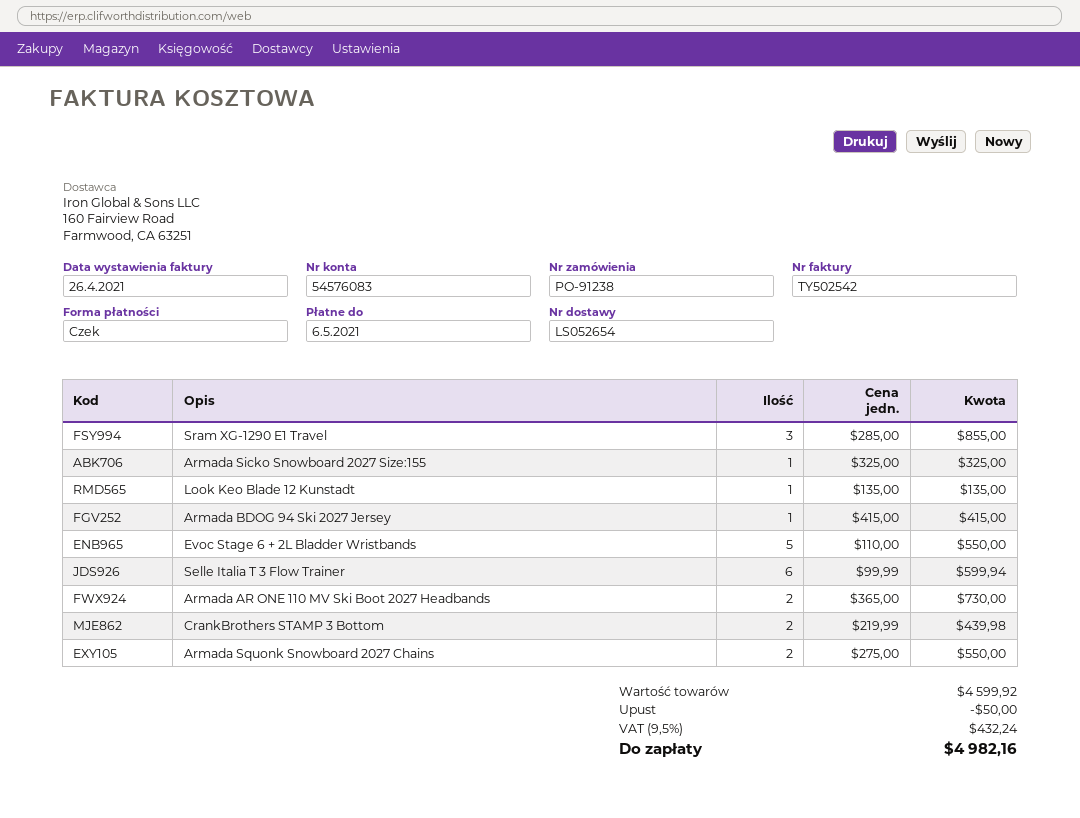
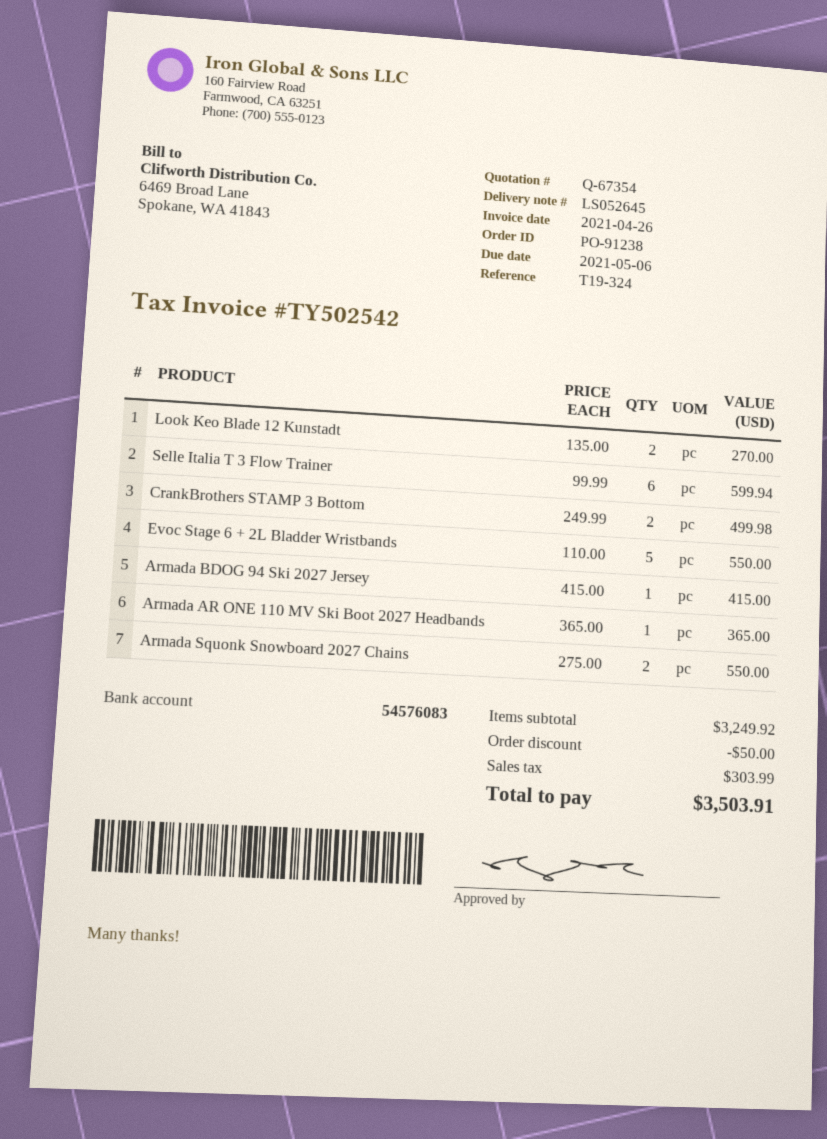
delivery note number: LS052654 -> LS052645
Sram XG-1290 E1 Travel: 3 x 285.00 = 855.00 -> none
Armada Sicko Snowboard 2027 Size:155: 1 x 325.00 = 325.00 -> none
Look Keo Blade 12 Kunstadt: 1 x 135.00 = 135.00 -> 2 x 135.00 = 270.00
Armada AR ONE 110 MV Ski Boot 2027 Headbands: 2 x 365.00 = 730.00 -> 1 x 365.00 = 365.00
CrankBrothers STAMP 3 Bottom: 2 x 219.99 = 439.98 -> 2 x 249.99 = 499.98
subtotal: 4599.92 -> 3249.92
tax: 432.24 -> 303.99
total: 4982.16 -> 3503.91

